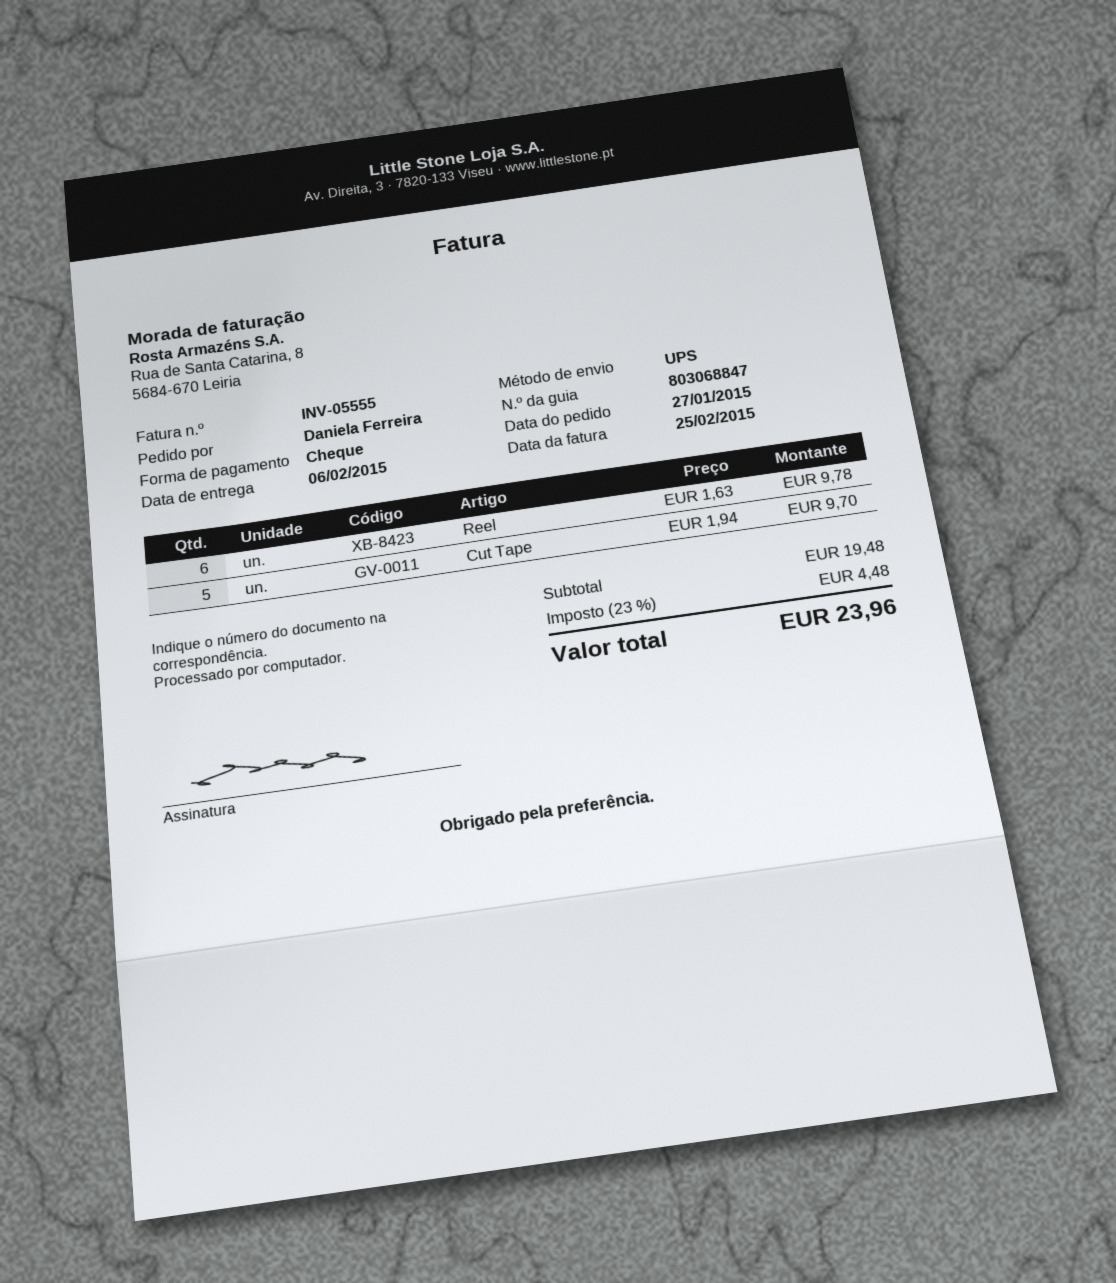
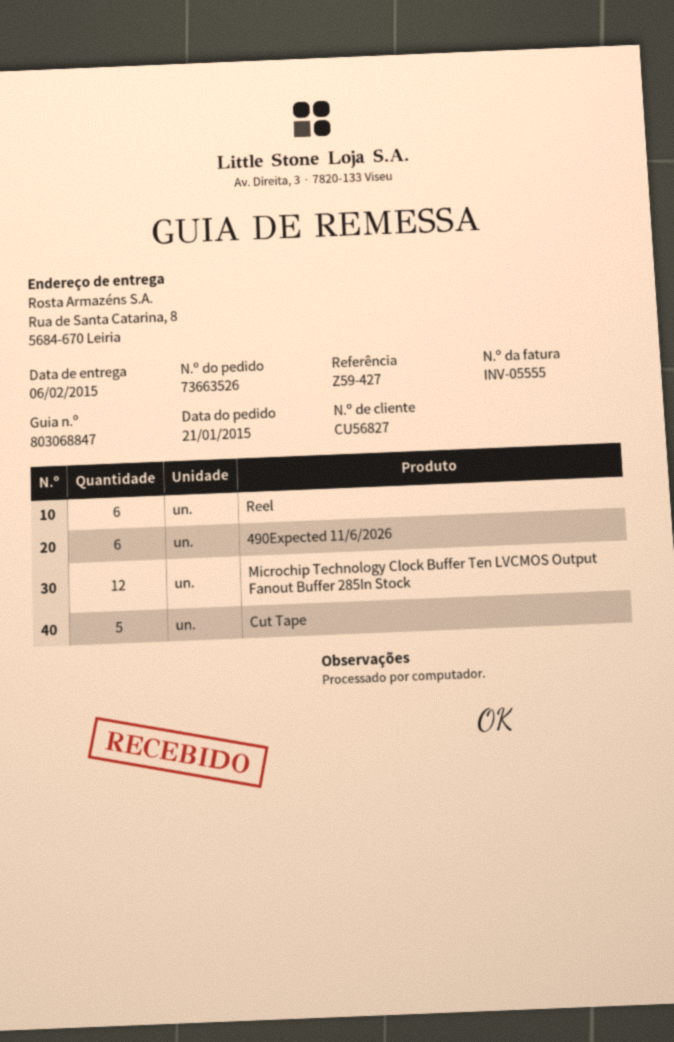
order date: 2015-01-27 -> 2015-01-21
490Expected 11/6/2026: none -> 6
Microchip Technology Clock Buffer Ten LVCMOS Output Fanout Buffer 285In Stock: none -> 12

